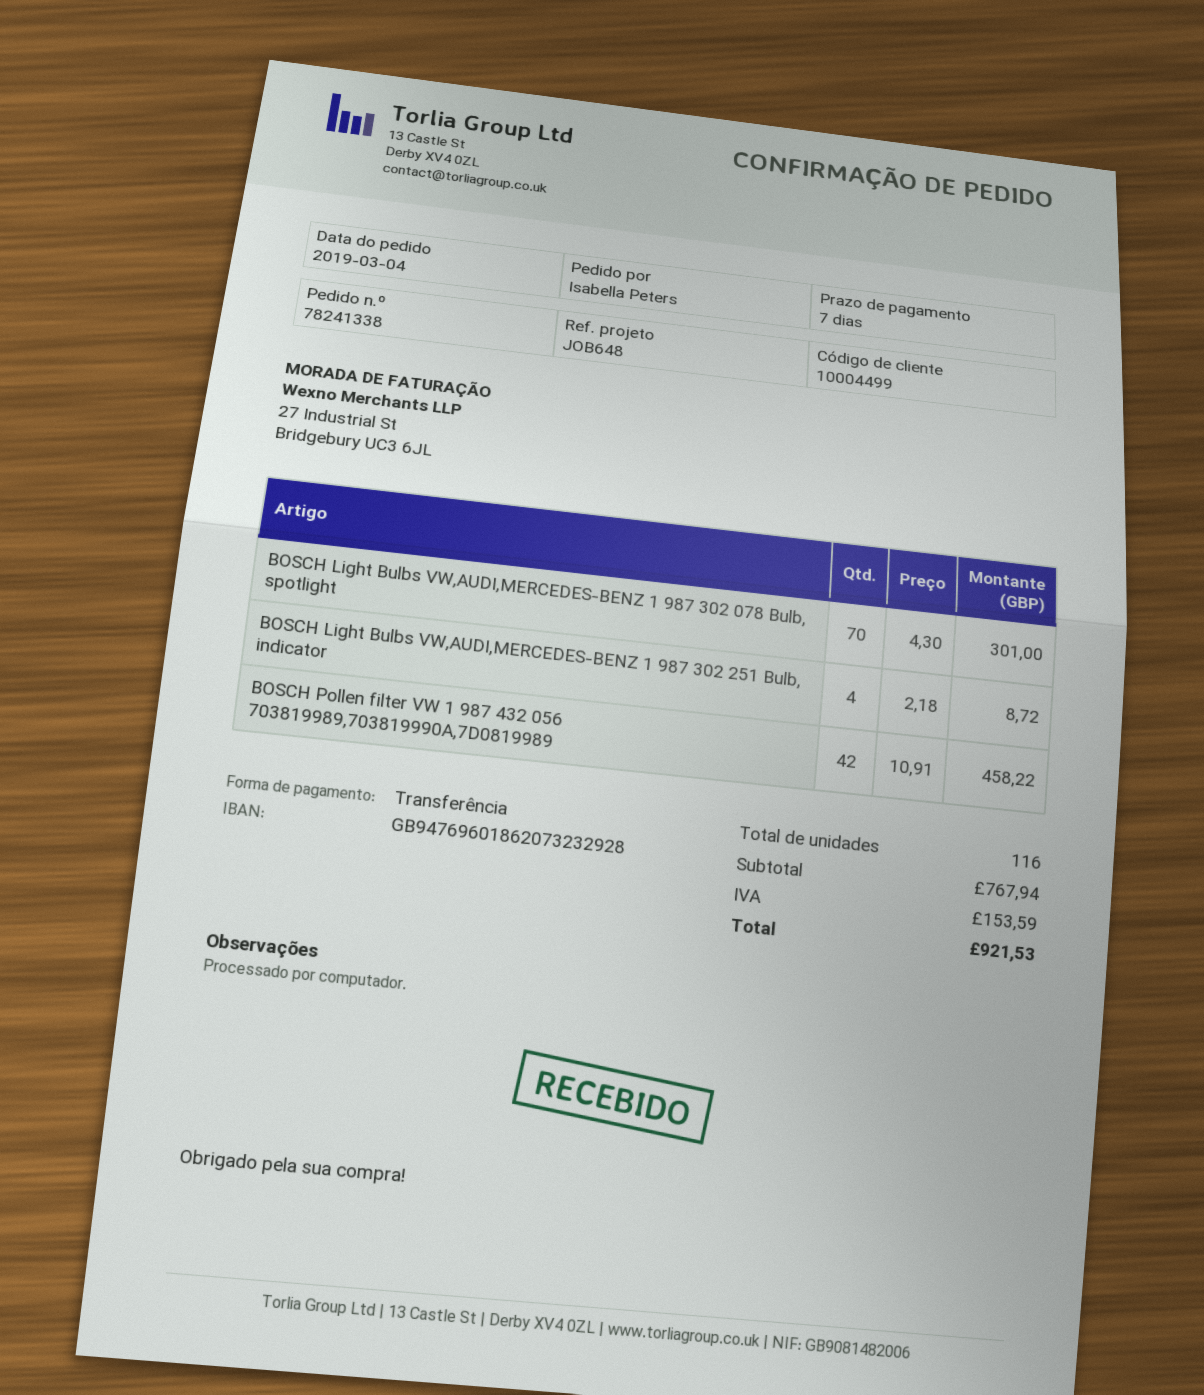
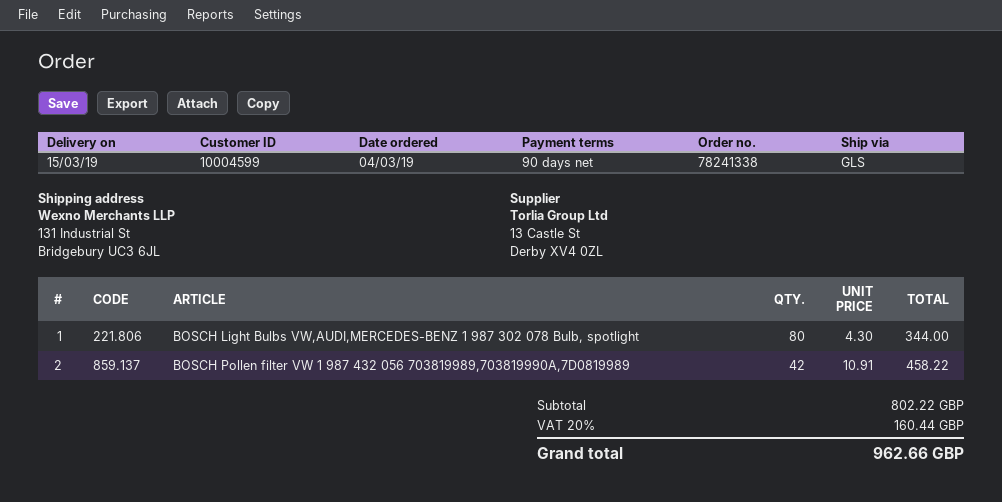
payment terms: 7 days -> 90 days
customer number: 10004499 -> 10004599
BOSCH Light Bulbs VW,AUDI,MERCEDES-BENZ 1 987 302 078 Bulb, spotlight: 70 x 4.30 = 301.00 -> 80 x 4.30 = 344.00
BOSCH Light Bulbs VW,AUDI,MERCEDES-BENZ 1 987 302 251 Bulb, indicator: 4 x 2.18 = 8.72 -> none
subtotal: 767.94 -> 802.22
tax: 153.59 -> 160.44
total: 921.53 -> 962.66

